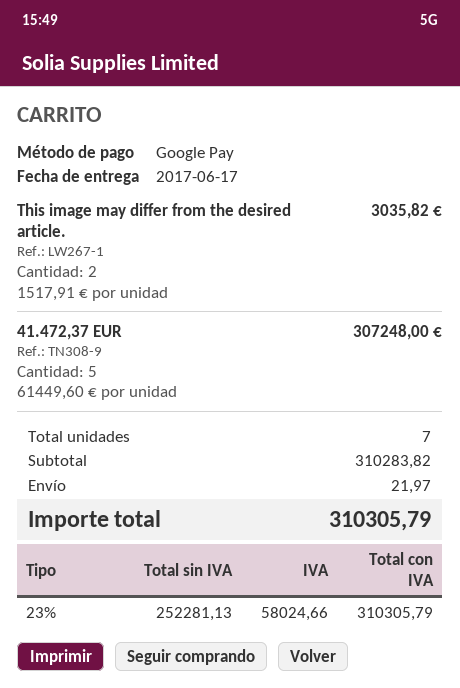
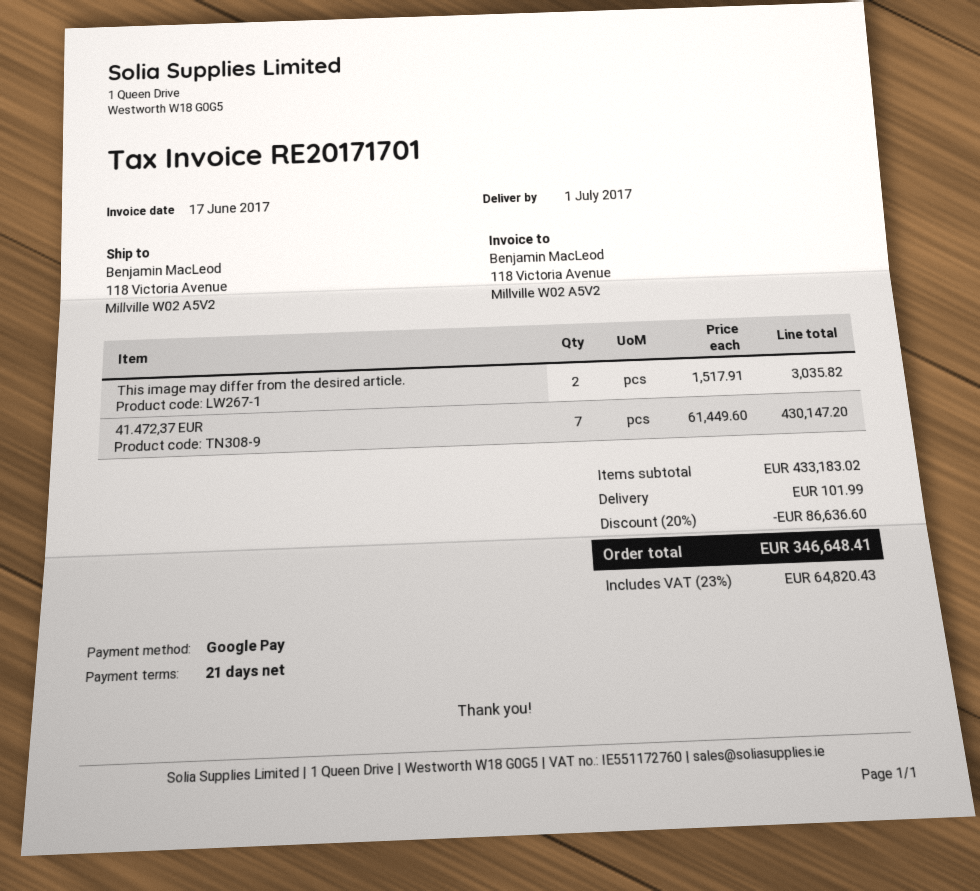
delivery date: 2017-06-17 -> 2017-07-01
41.472,37 EUR: 5 x 61449.60 = 307248.00 -> 7 x 61449.60 = 430147.20
subtotal: 310283.82 -> 433183.02
discount: none -> 20% = 86636.60
shipping: 21.97 -> 101.99
tax: 23% = 58024.66 -> 23% = 64820.43
total: 310305.79 -> 346648.41

